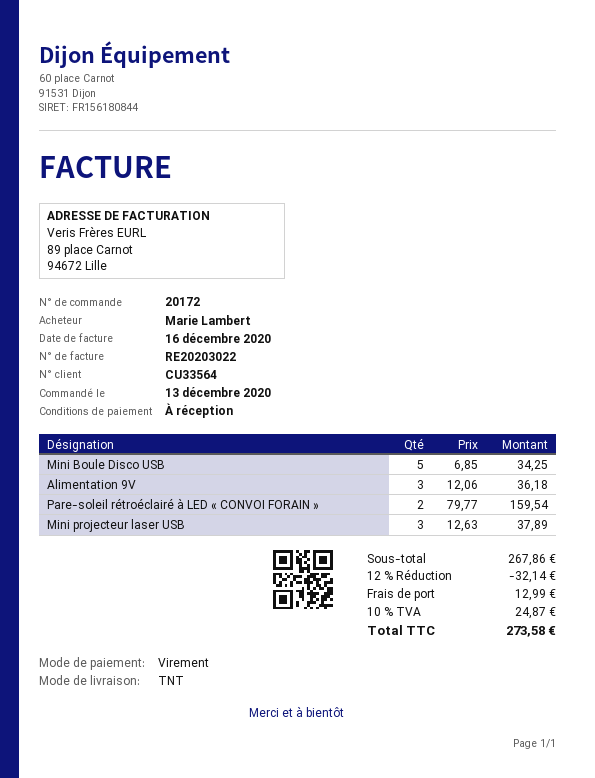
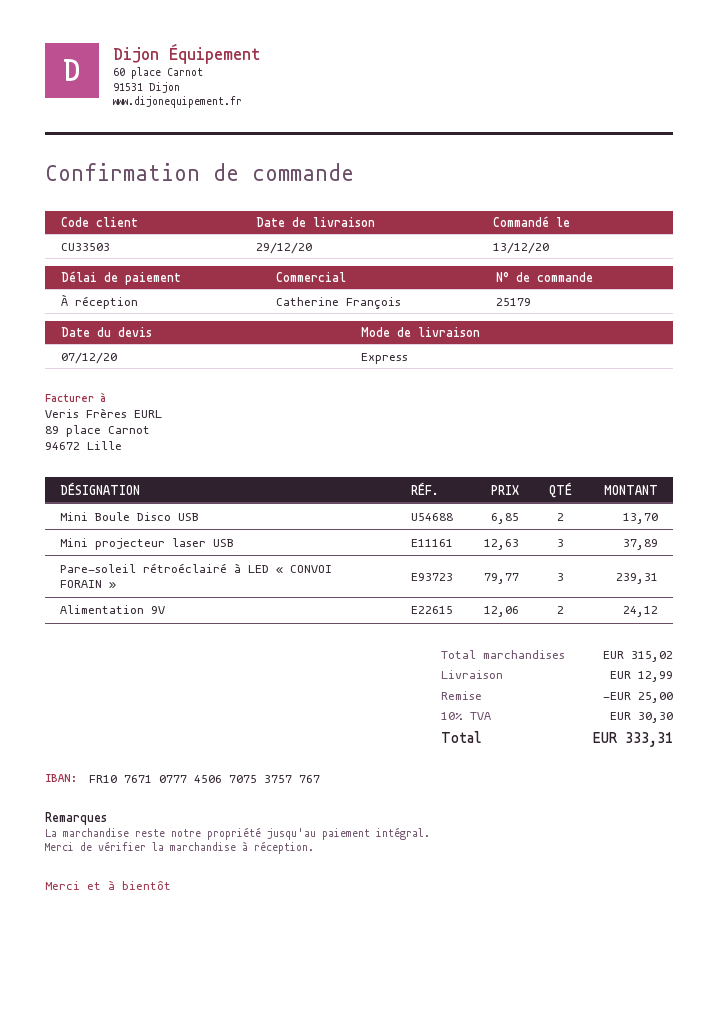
order number: 20172 -> 25179
customer number: CU33564 -> CU33503
shipping method: TNT -> express
Mini Boule Disco USB: 5 x 6.85 = 34.25 -> 2 x 6.85 = 13.70
Alimentation 9V: 3 x 12.06 = 36.18 -> 2 x 12.06 = 24.12
Pare-soleil rétroéclairé à LED « CONVOI FORAIN »: 2 x 79.77 = 159.54 -> 3 x 79.77 = 239.31
subtotal: 267.86 -> 315.02
discount: 32.14 -> 25.00
tax: 10% = 24.87 -> 10% = 30.30
total: 273.58 -> 333.31

